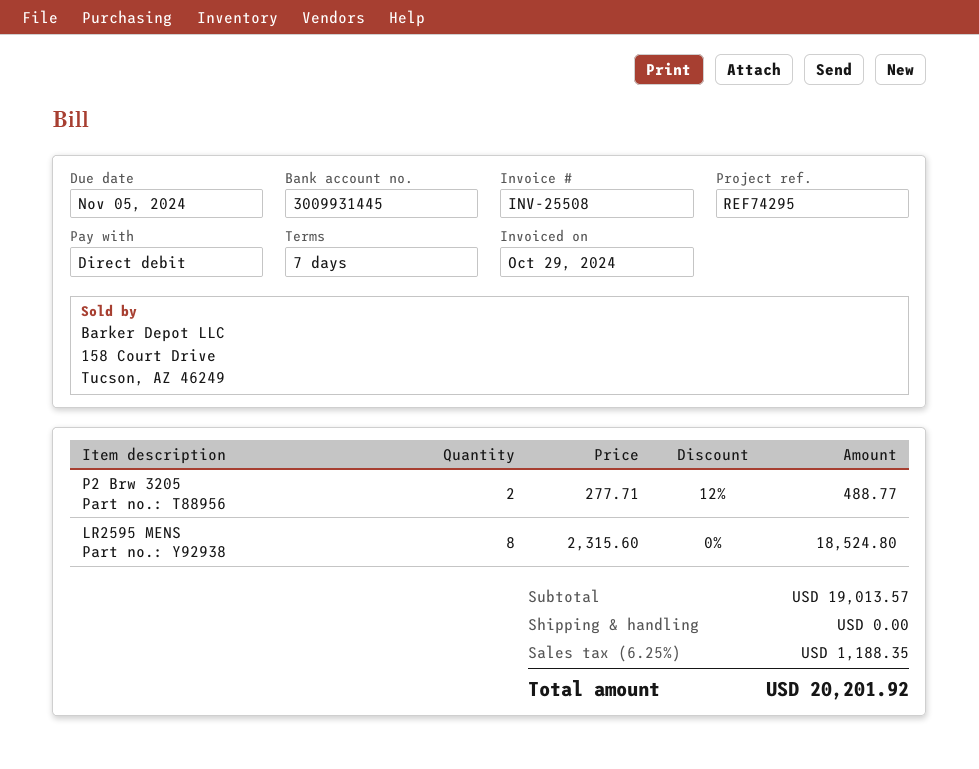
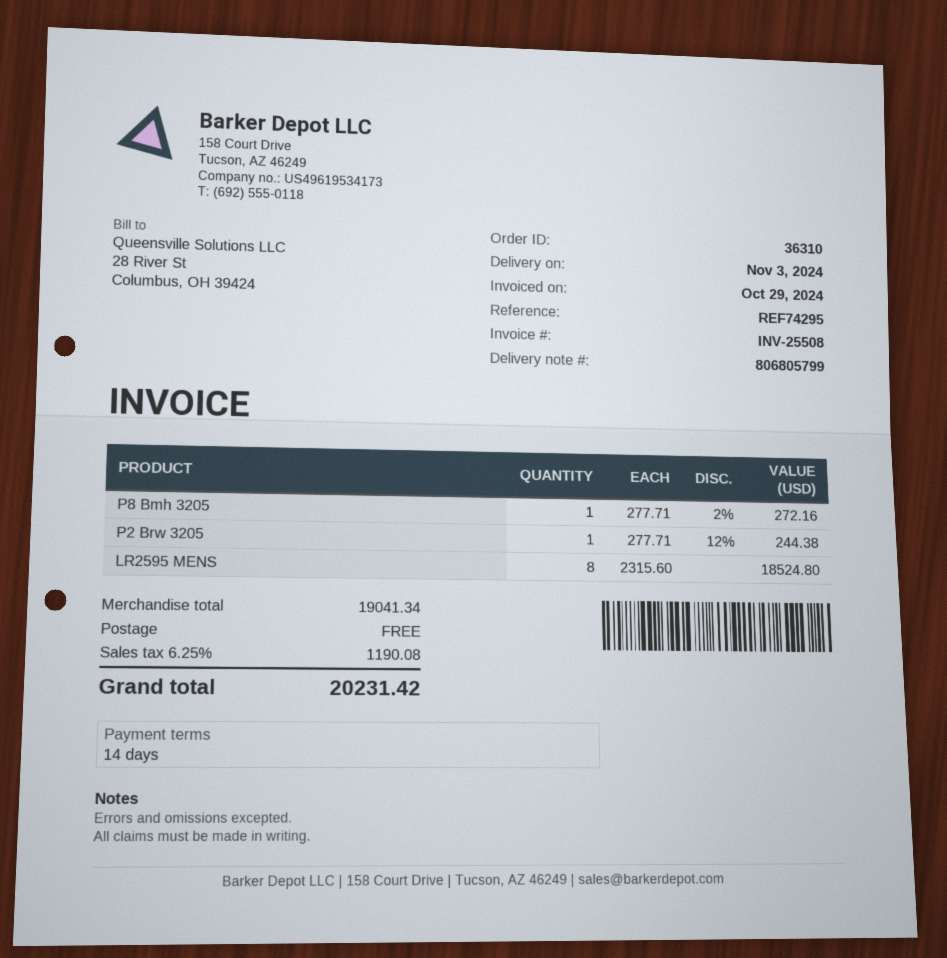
payment terms: 7 days -> 14 days
P2 Brw 3205: 2 x 277.71 - 12% = 488.77 -> 1 x 277.71 - 12% = 244.38
P8 Bmh 3205: none -> 1 x 277.71 - 2% = 272.16
subtotal: 19013.57 -> 19041.34
tax: 6.25% = 1188.35 -> 6.25% = 1190.08
total: 20201.92 -> 20231.42

